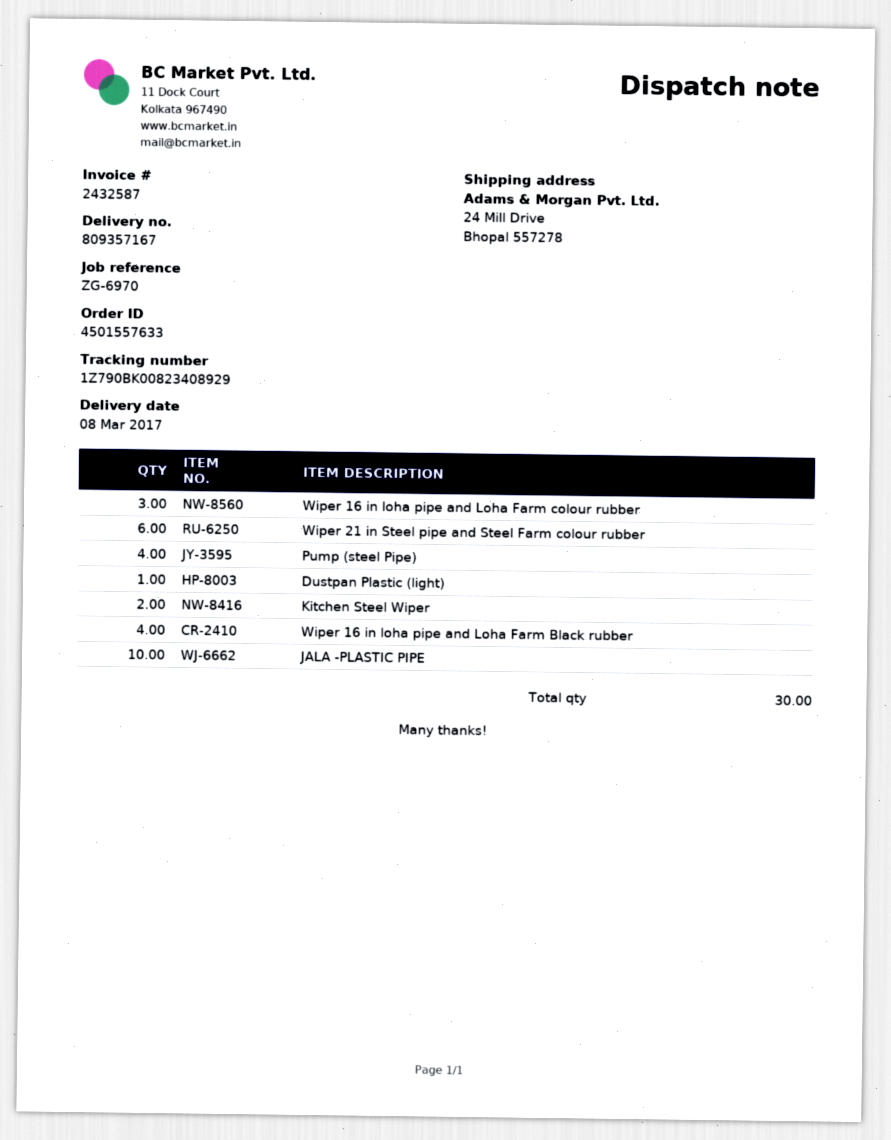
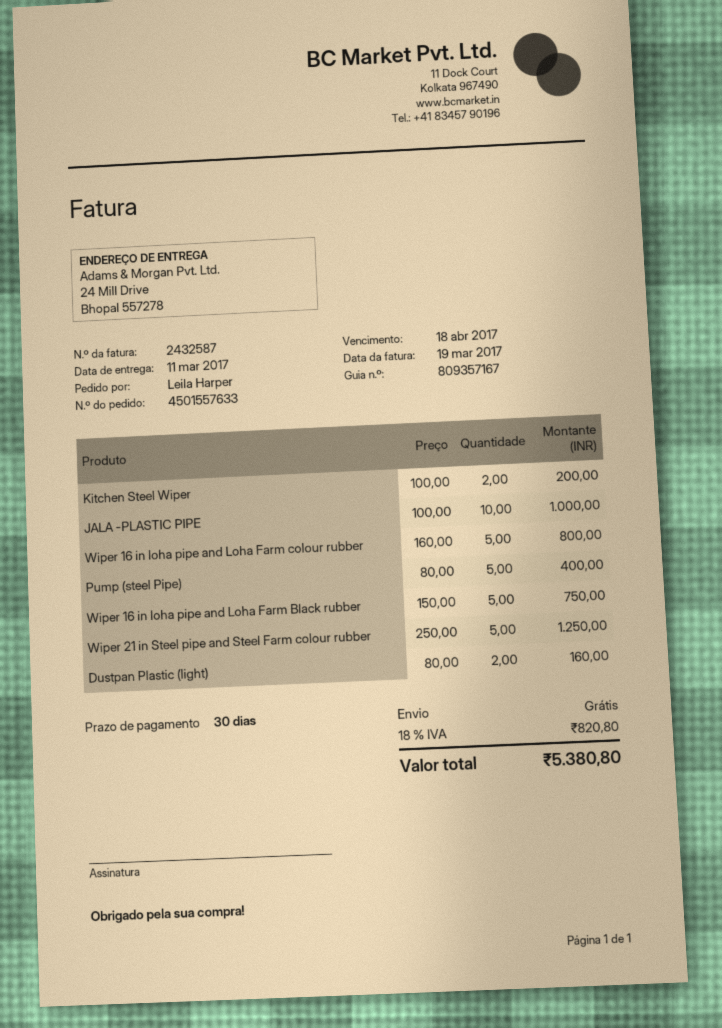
delivery date: 2017-03-08 -> 2017-03-11
Wiper 16 in loha pipe and Loha Farm colour rubber: 3 -> 5
Wiper 21 in Steel pipe and Steel Farm colour rubber: 6 -> 5
Pump (steel Pipe): 4 -> 5
Dustpan Plastic (light): 1 -> 2
Wiper 16 in loha pipe and Loha Farm Black rubber: 4 -> 5

